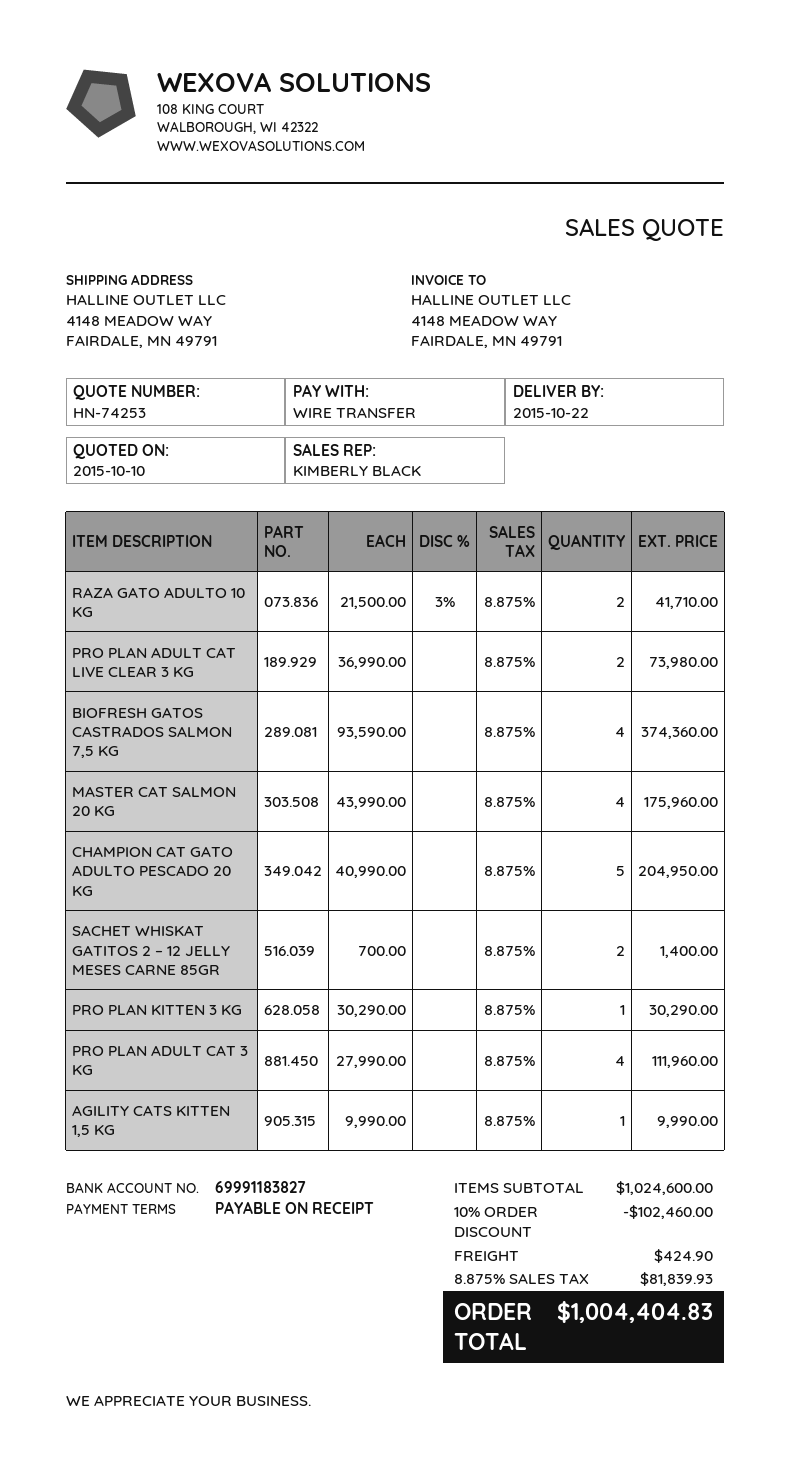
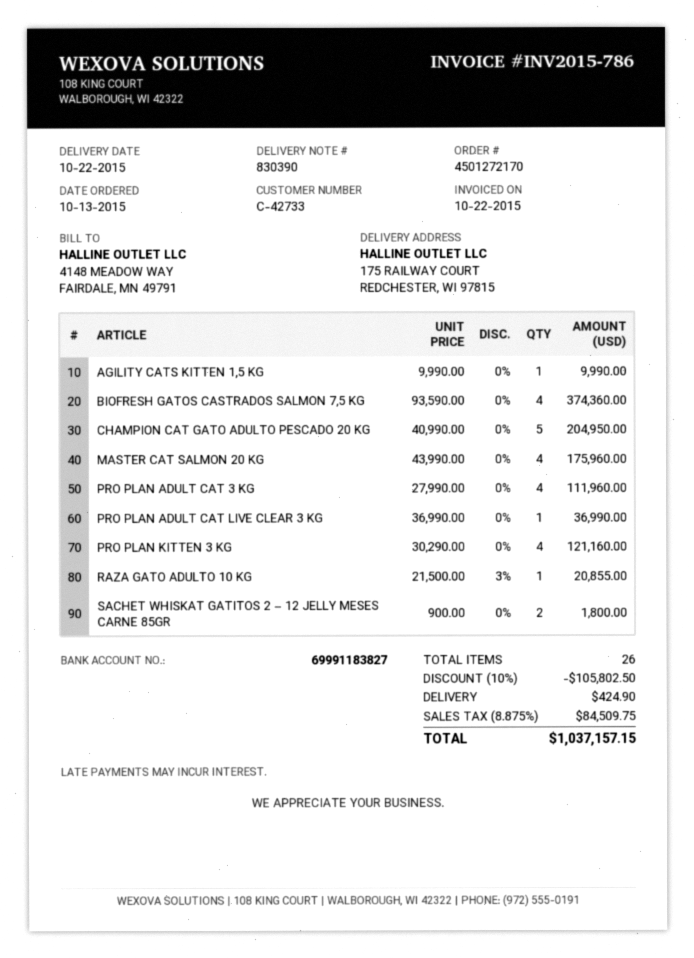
ship to: 4148 MEADOW WAY, FAIRDALE, MN 49791 -> 175 RAILWAY COURT, REDCHESTER, WI 97815
RAZA GATO ADULTO 10 KG: 2 x 21500.00 - 3% = 41710.00 -> 1 x 21500.00 - 3% = 20855.00
PRO PLAN ADULT CAT LIVE CLEAR 3 KG: 2 x 36990.00 = 73980.00 -> 1 x 36990.00 = 36990.00
SACHET WHISKAT GATITOS 2 – 12 JELLY MESES CARNE 85GR: 2 x 700.00 = 1400.00 -> 2 x 900.00 = 1800.00
PRO PLAN KITTEN 3 KG: 1 x 30290.00 = 30290.00 -> 4 x 30290.00 = 121160.00
discount: 10% = 102460.00 -> 10% = 105802.50
tax: 8.875% = 81839.93 -> 8.875% = 84509.75
total: 1004404.83 -> 1037157.15

